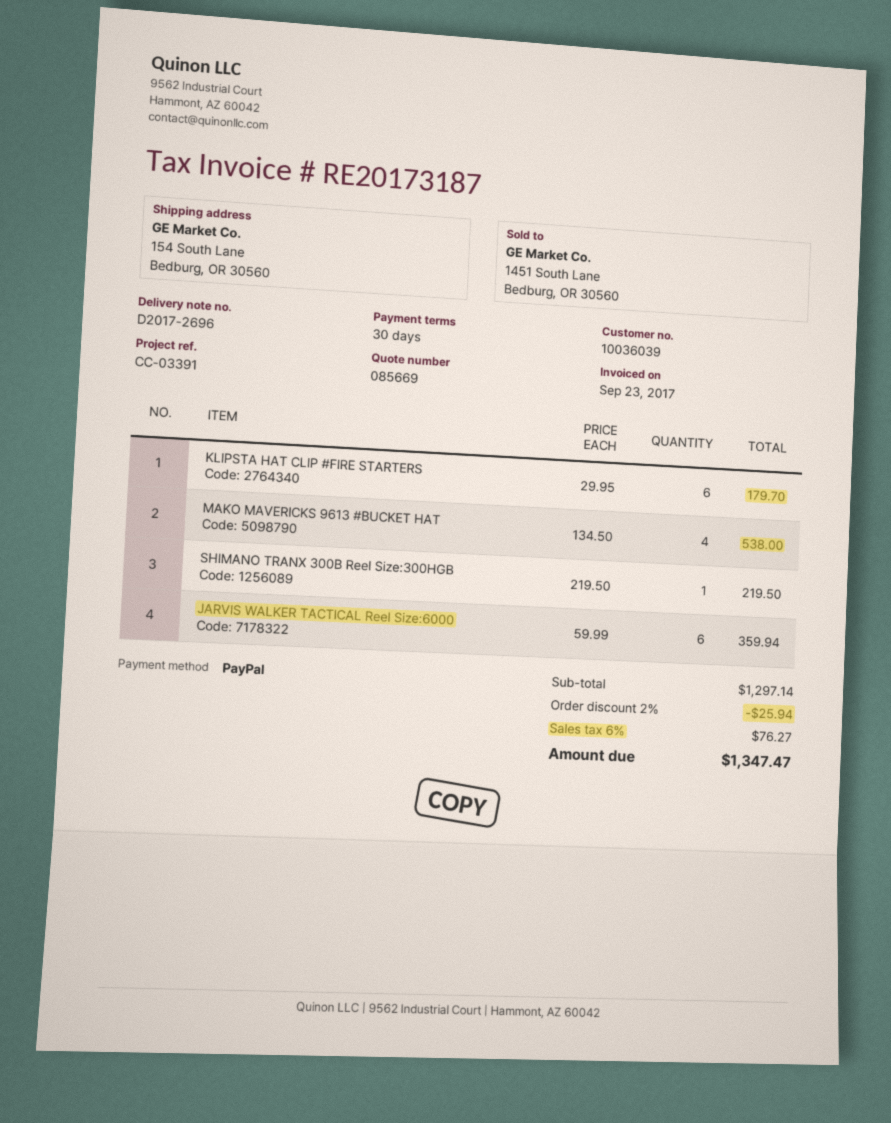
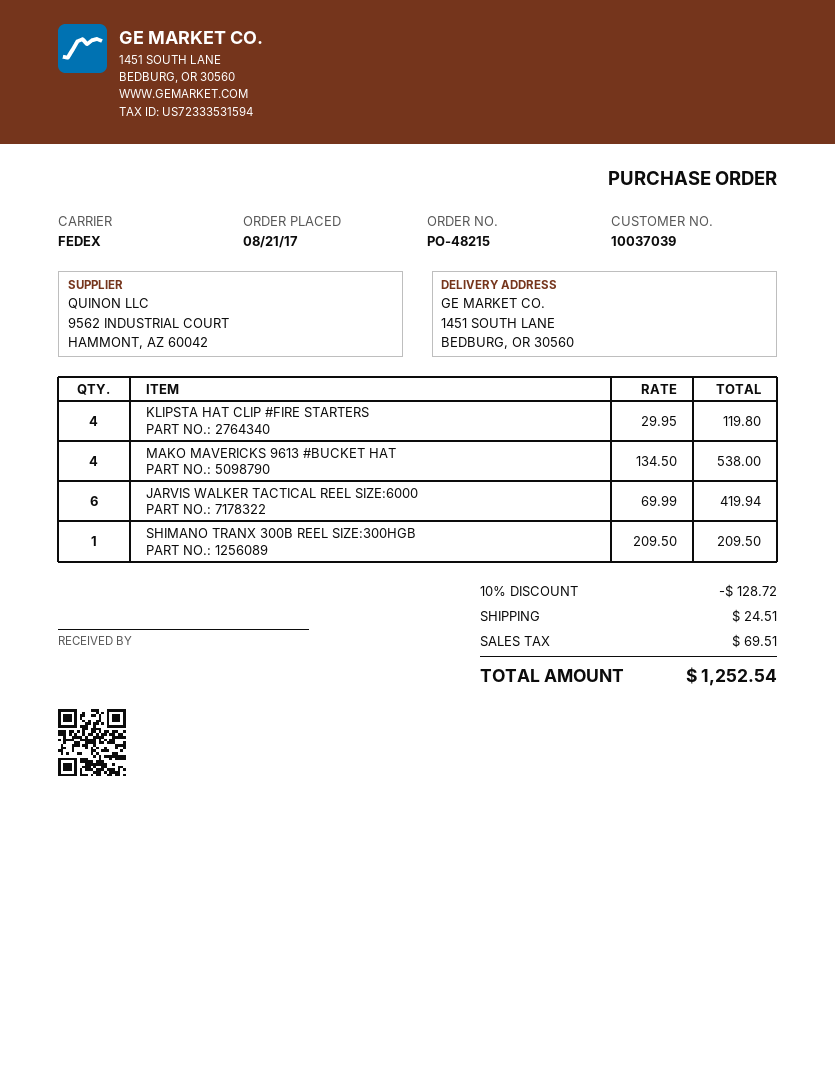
customer number: 10036039 -> 10037039
ship to: 154 South Lane, Bedburg, OR 30560 -> 1451 SOUTH LANE, BEDBURG, OR 30560
KLIPSTA HAT CLIP #FIRE STARTERS: 6 x 29.95 = 179.70 -> 4 x 29.95 = 119.80
SHIMANO TRANX 300B Reel Size:300HGB: 1 x 219.50 = 219.50 -> 1 x 209.50 = 209.50
JARVIS WALKER TACTICAL Reel Size:6000: 6 x 59.99 = 359.94 -> 6 x 69.99 = 419.94
discount: 2% = 25.94 -> 10% = 128.72
shipping: none -> 24.51
tax: 76.27 -> 69.51
total: 1347.47 -> 1252.54

